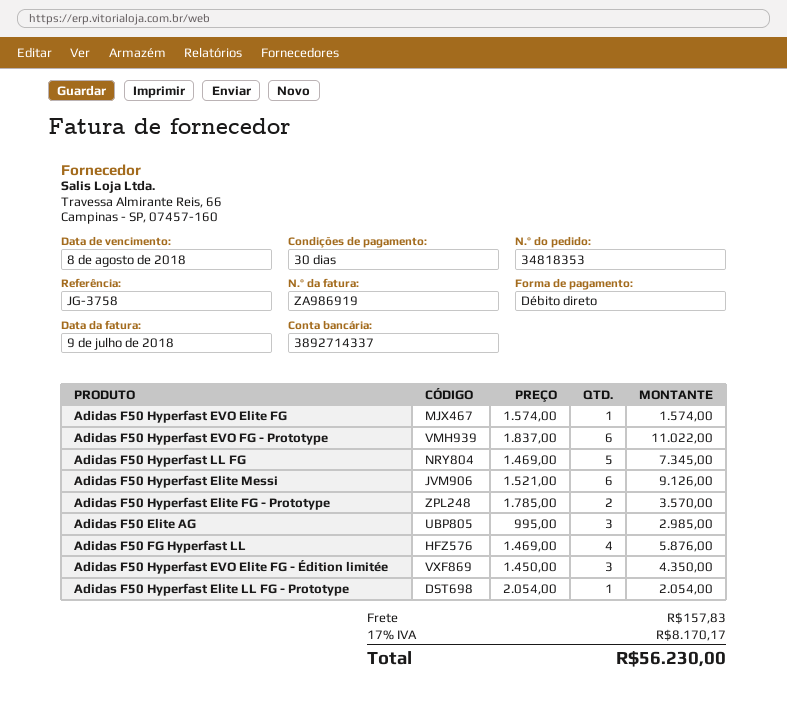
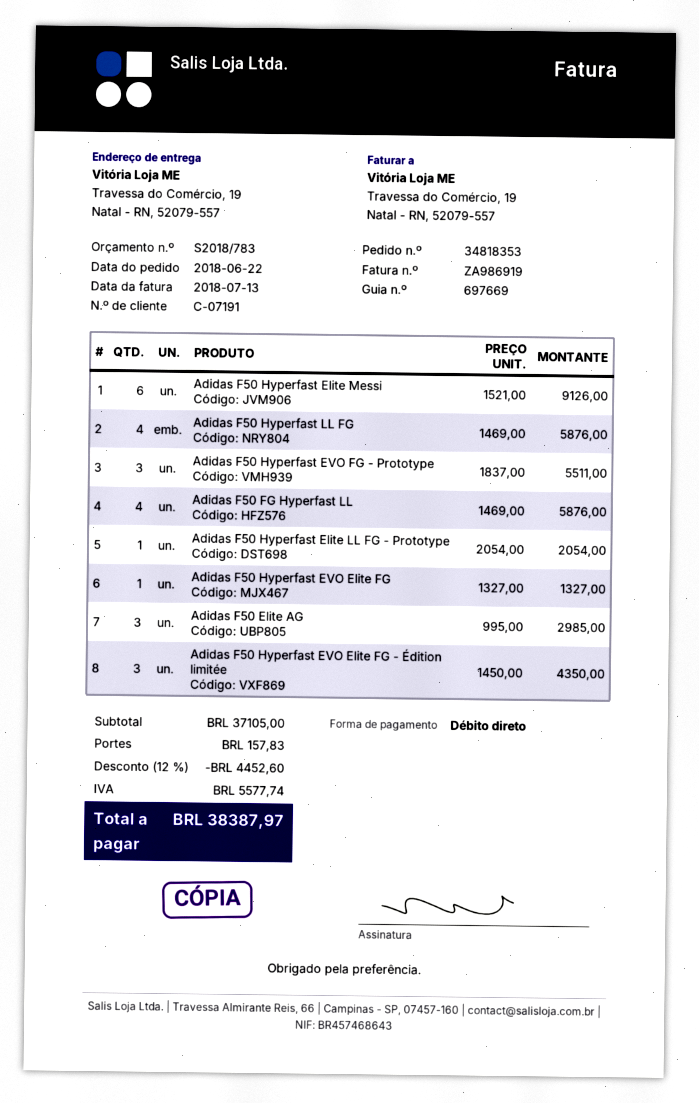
invoice date: 2018-07-09 -> 2018-07-13
Adidas F50 Hyperfast EVO Elite FG: 1 x 1574.00 = 1574.00 -> 1 x 1327.00 = 1327.00
Adidas F50 Hyperfast EVO FG - Prototype: 6 x 1837.00 = 11022.00 -> 3 x 1837.00 = 5511.00
Adidas F50 Hyperfast LL FG: 5 x 1469.00 = 7345.00 -> 4 x 1469.00 = 5876.00
Adidas F50 Hyperfast Elite FG - Prototype: 2 x 1785.00 = 3570.00 -> none
discount: none -> 12% = 4452.60
tax: 8170.17 -> 5577.74
total: 56230.00 -> 38387.97

